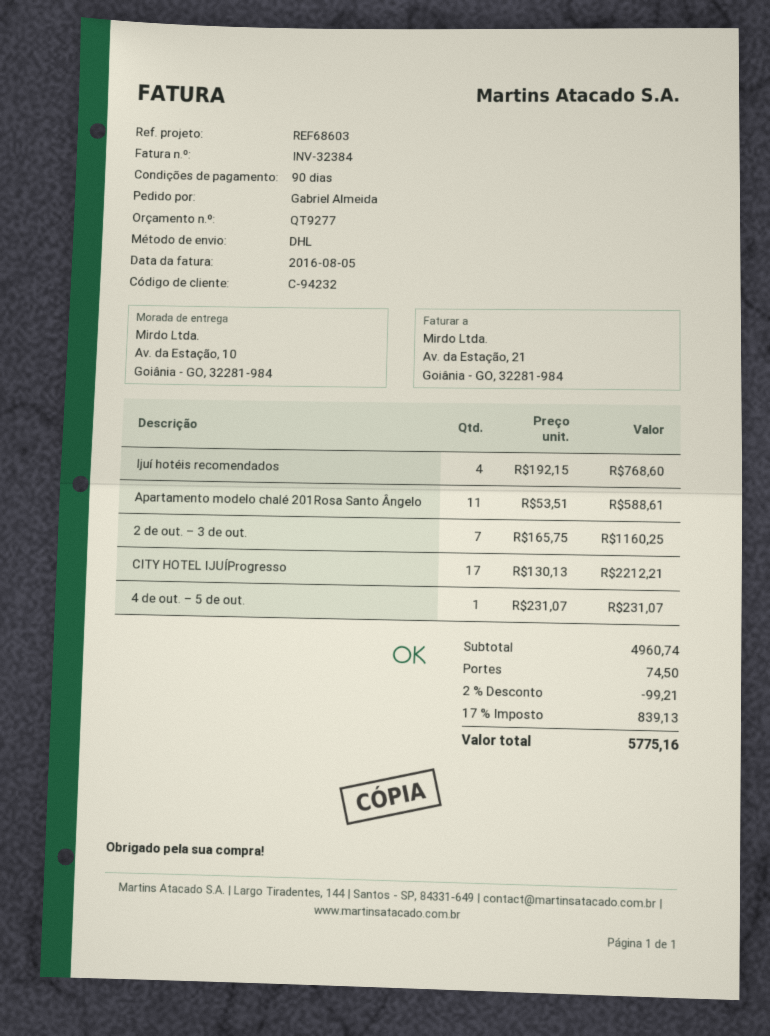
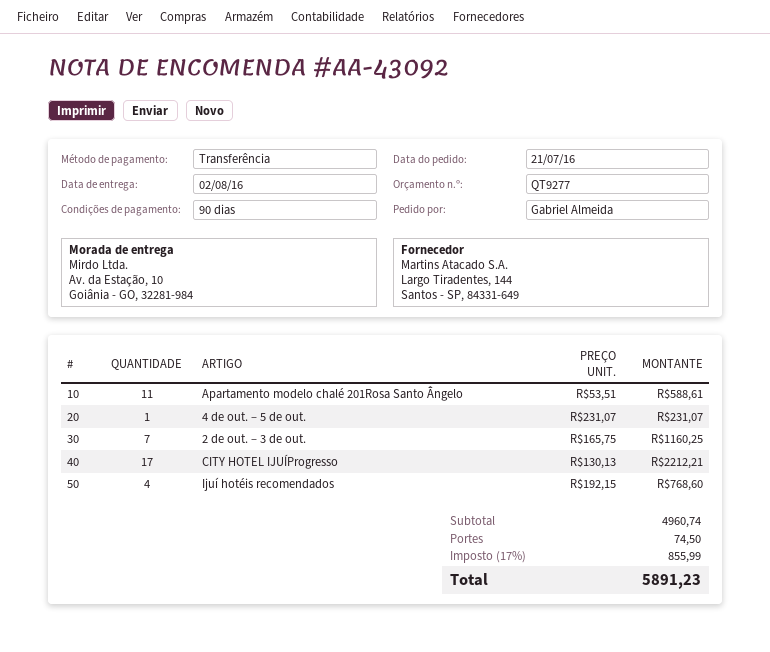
discount: 2% = 99.21 -> none
tax: 17% = 839.13 -> 17% = 855.99
total: 5775.16 -> 5891.23

